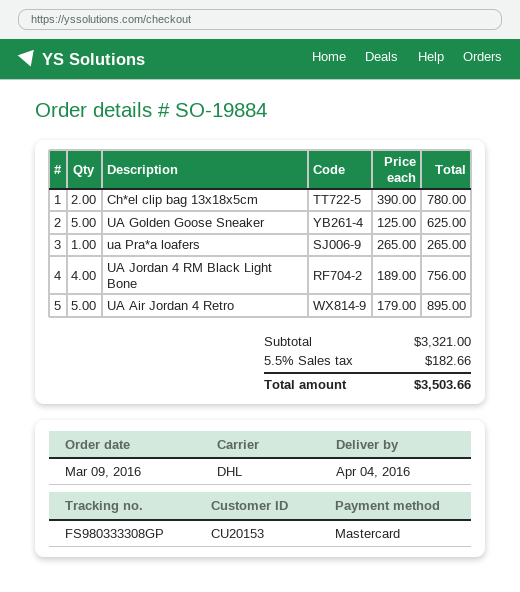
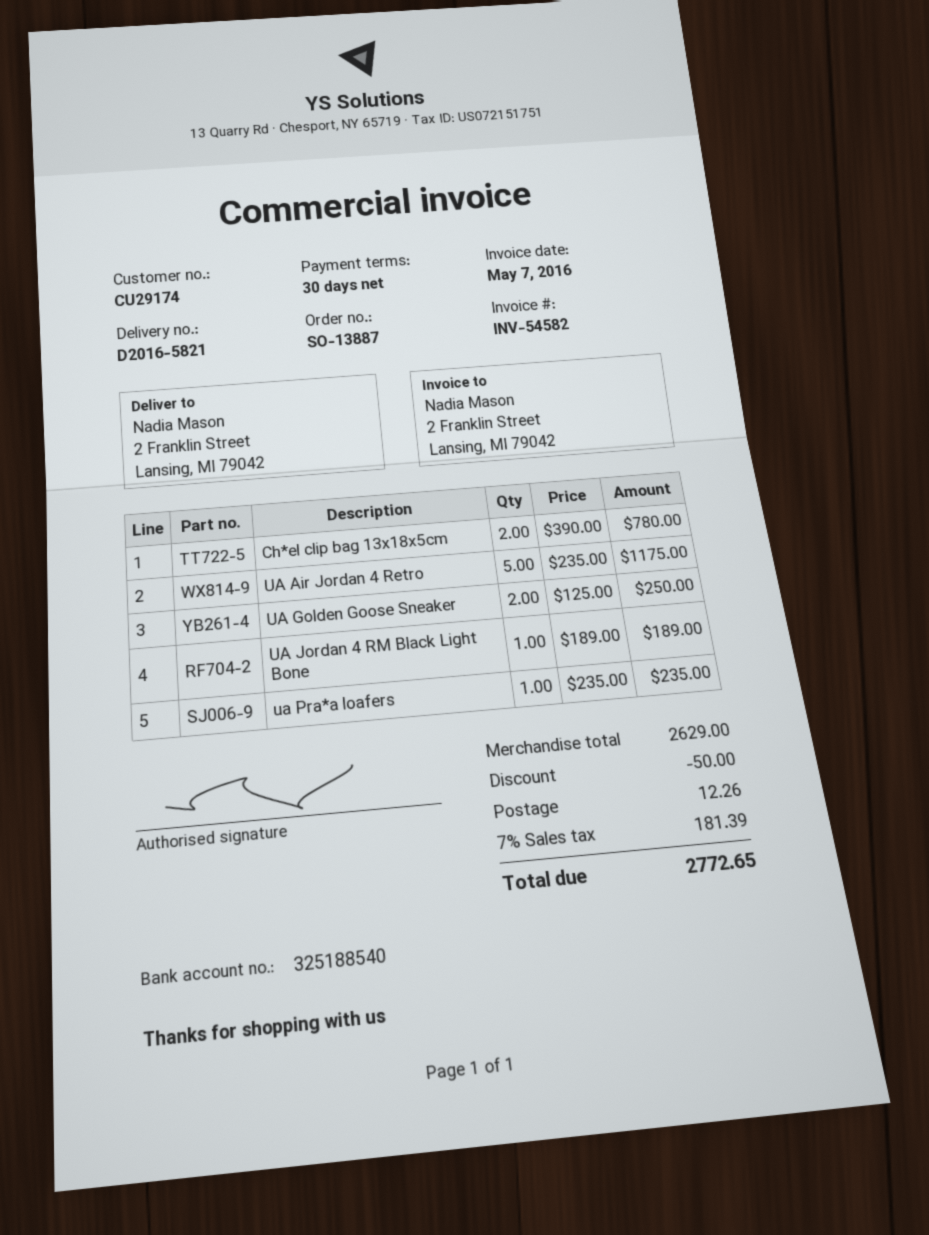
order number: SO-19884 -> SO-13887
customer number: CU20153 -> CU29174
UA Golden Goose Sneaker: 5 x 125.00 = 625.00 -> 2 x 125.00 = 250.00
ua Pra*a loafers: 1 x 265.00 = 265.00 -> 1 x 235.00 = 235.00
UA Jordan 4 RM Black Light Bone: 4 x 189.00 = 756.00 -> 1 x 189.00 = 189.00
UA Air Jordan 4 Retro: 5 x 179.00 = 895.00 -> 5 x 235.00 = 1175.00
subtotal: 3321.00 -> 2629.00
discount: none -> 50.00
shipping: none -> 12.26
tax: 5.5% = 182.66 -> 7% = 181.39
total: 3503.66 -> 2772.65

